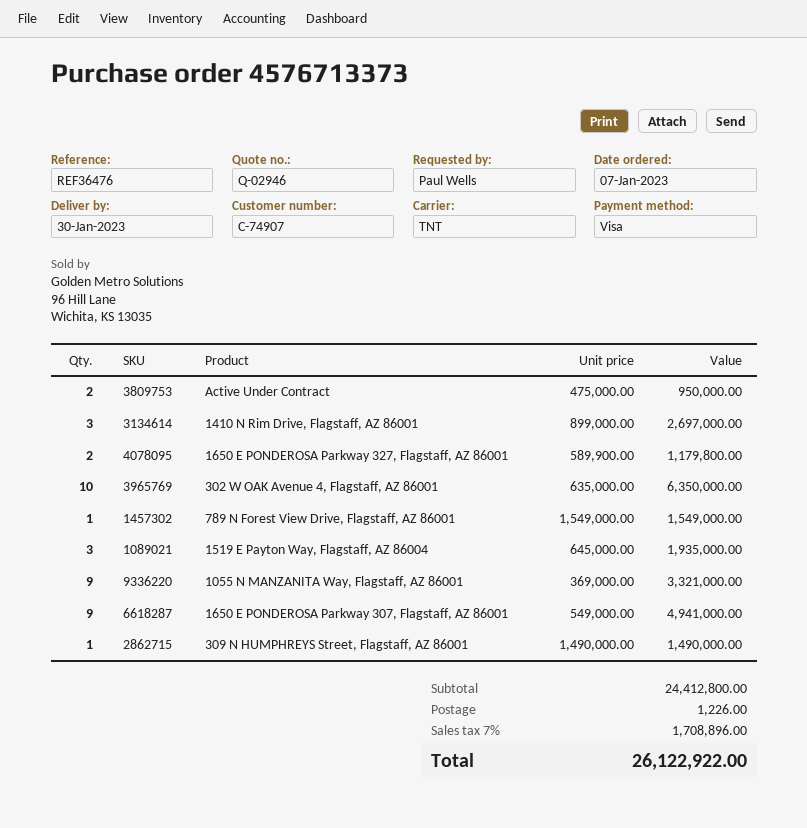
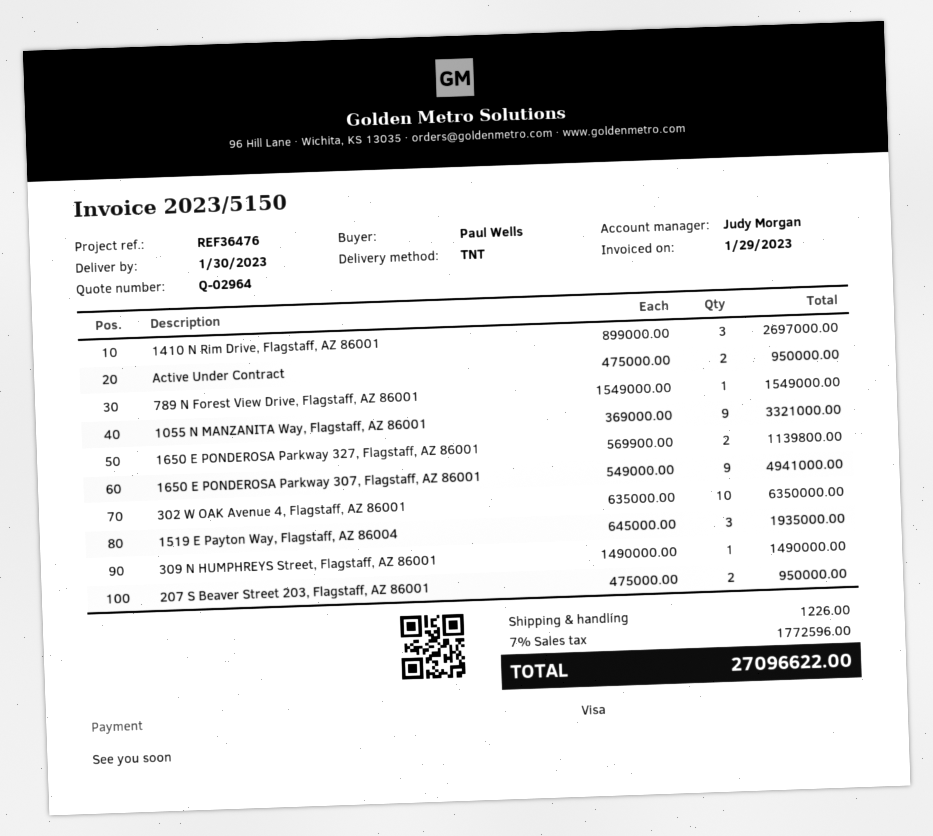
quote number: Q-02946 -> Q-02964
1650 E PONDEROSA Parkway 327, Flagstaff, AZ 86001: 2 x 589900.00 = 1179800.00 -> 2 x 569900.00 = 1139800.00
207 S Beaver Street 203, Flagstaff, AZ 86001: none -> 2 x 475000.00 = 950000.00
tax: 7% = 1708896.00 -> 7% = 1772596.00
total: 26122922.00 -> 27096622.00

